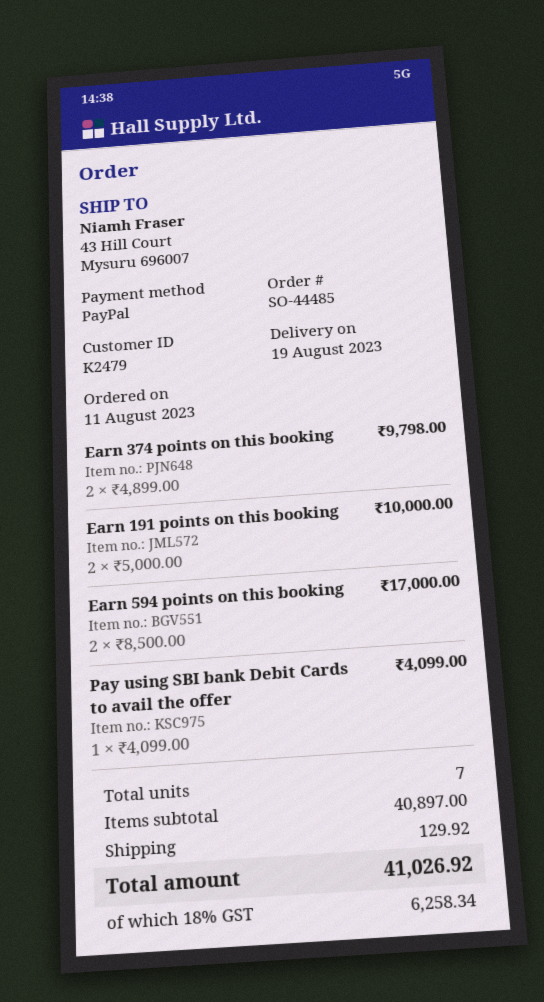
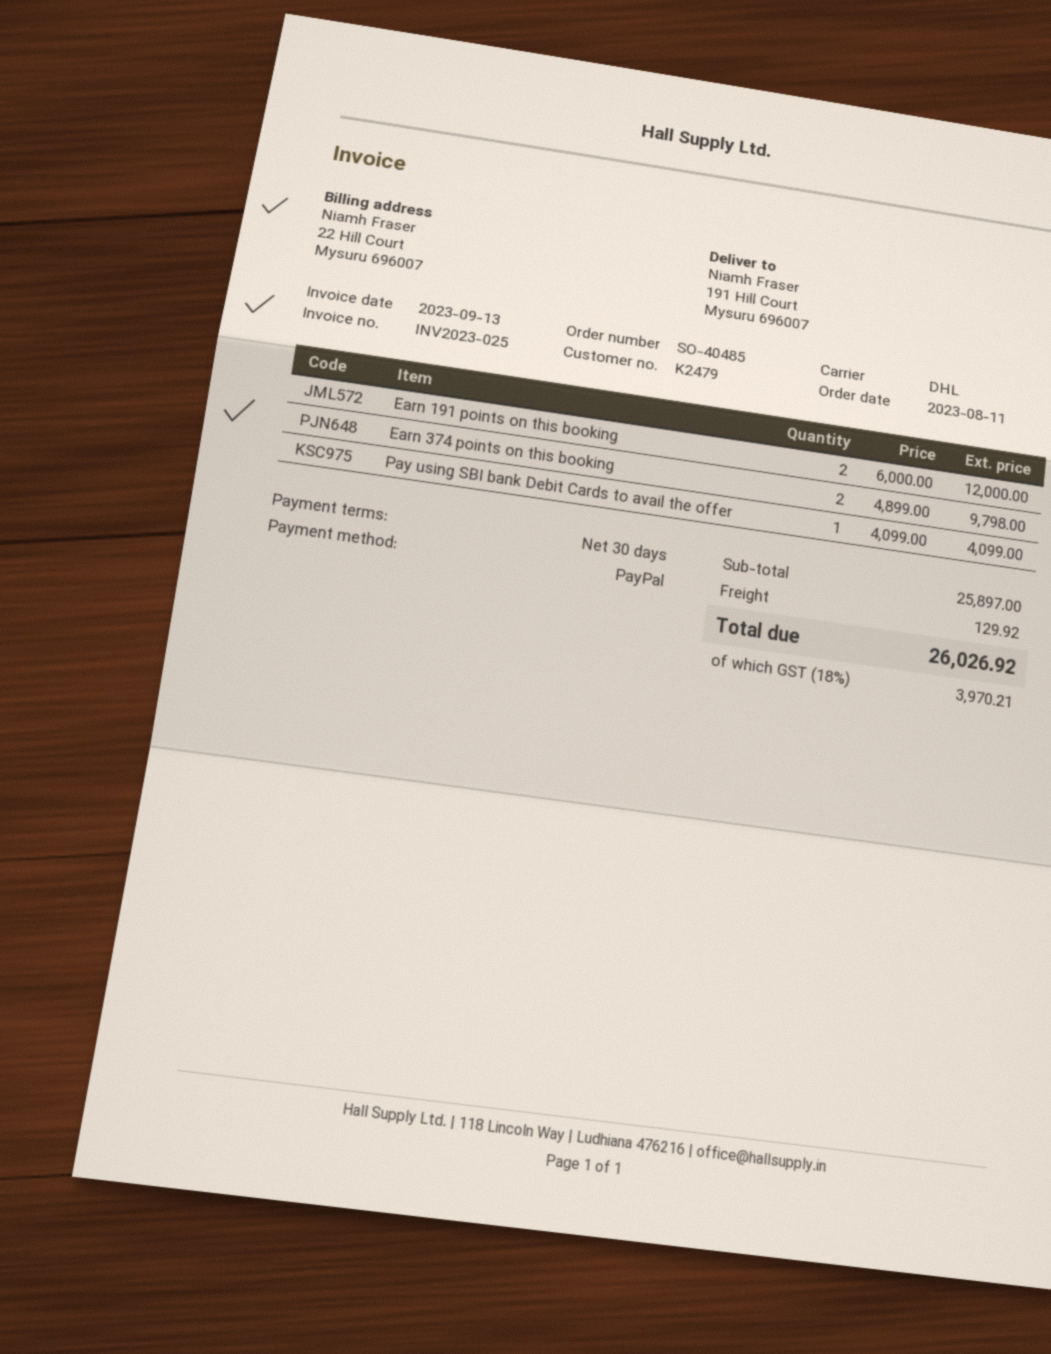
order number: SO-44485 -> SO-40485
ship to: 43 Hill Court, Mysuru 696007 -> 191 Hill Court, Mysuru 696007
Earn 191 points on this booking: 2 x 5000.00 = 10000.00 -> 2 x 6000.00 = 12000.00
Earn 594 points on this booking: 2 x 8500.00 = 17000.00 -> none
subtotal: 40897.00 -> 25897.00
tax: 18% = 6258.34 -> 18% = 3970.21
total: 41026.92 -> 26026.92

